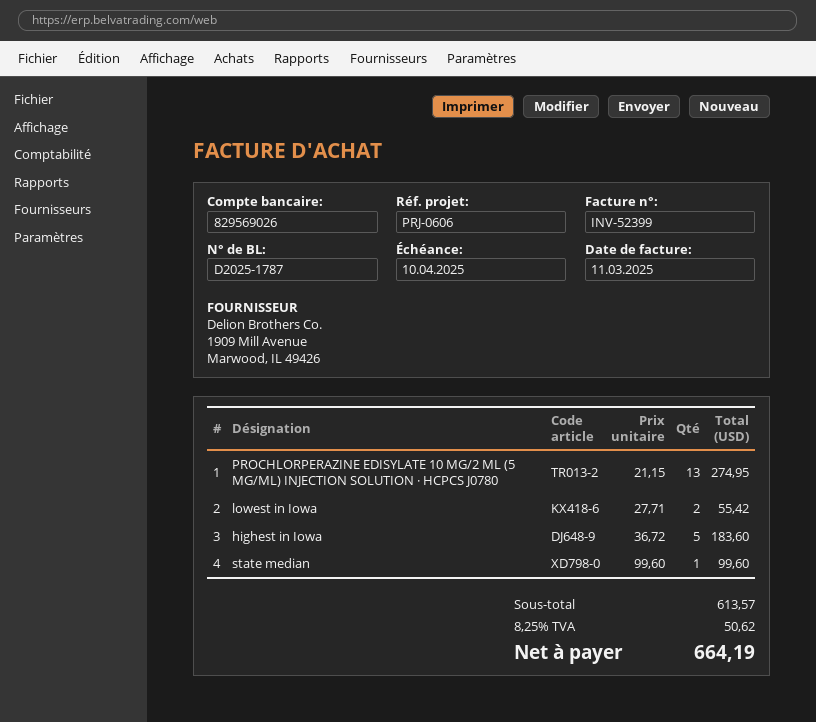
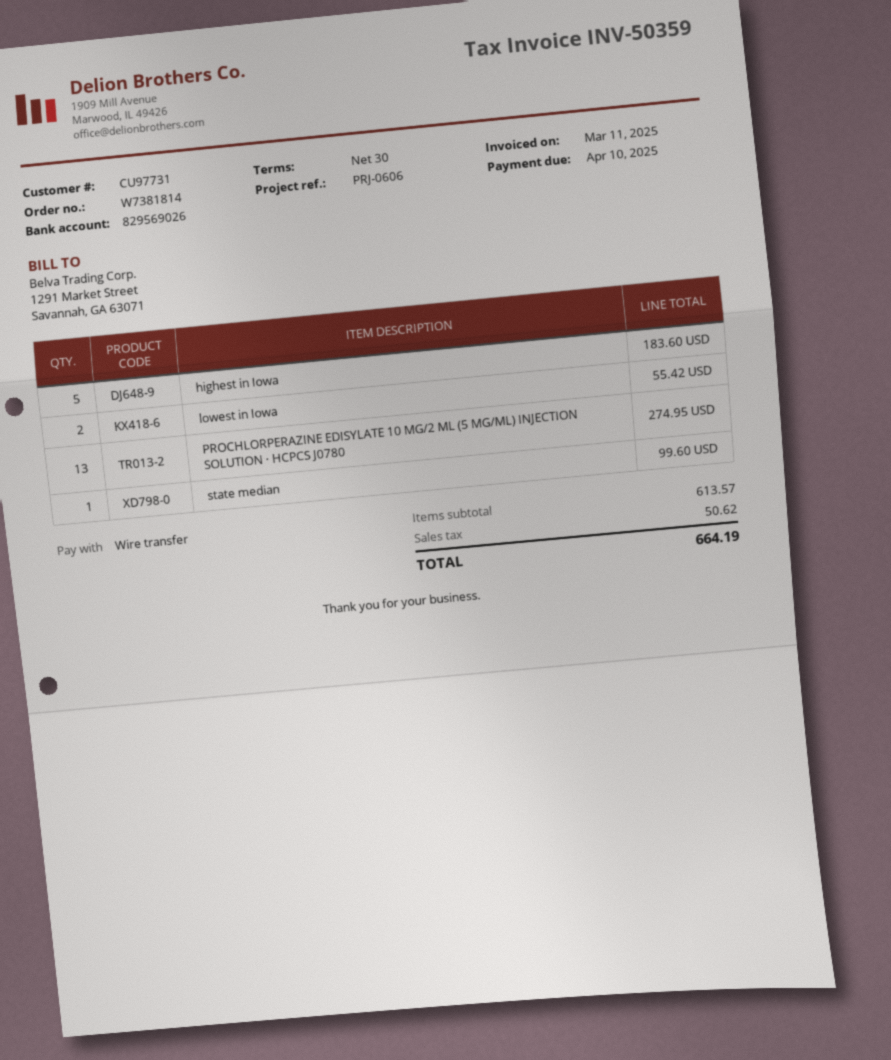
invoice number: INV-52399 -> INV-50359

